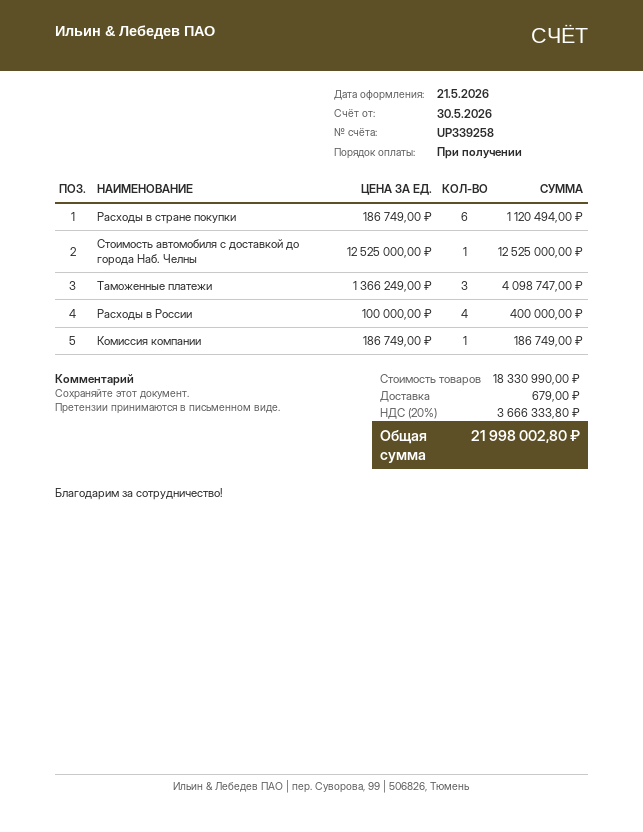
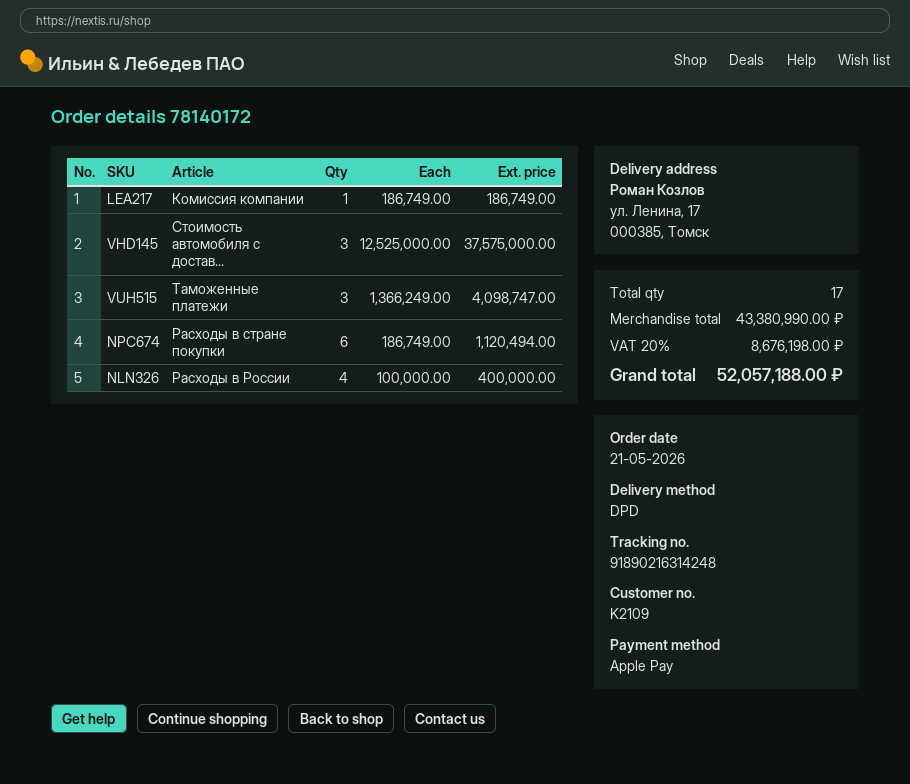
Стоимость автомобиля с доставкой до города Наб. Челны: 1 x 12525000.00 = 12525000.00 -> 3 x 12525000.00 = 37575000.00
subtotal: 18330990.00 -> 43380990.00
shipping: 679.00 -> none
tax: 20% = 3666333.80 -> 20% = 8676198.00
total: 21998002.80 -> 52057188.00

